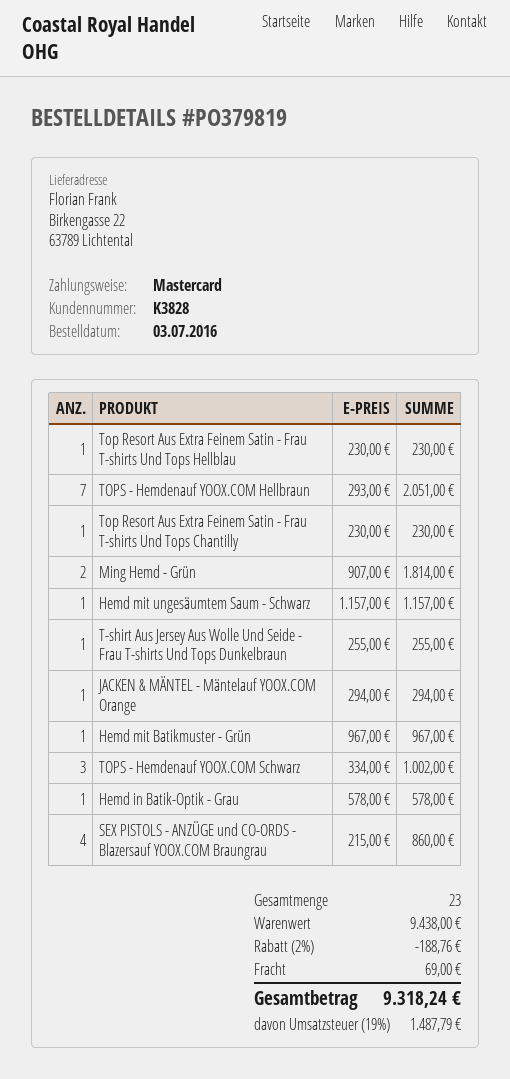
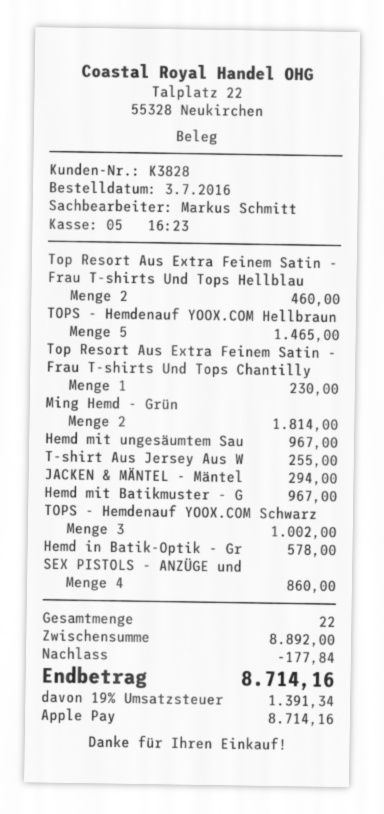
payment method: Mastercard -> Apple Pay
Top Resort Aus Extra Feinem Satin - Frau T-shirts Und Tops Hellblau: 1 for 230.00 -> 2 for 460.00
TOPS - Hemdenauf YOOX.COM Hellbraun: 7 for 2051.00 -> 5 for 1465.00
Hemd mit ungesäumtem Saum - Schwarz: 1 for 1157.00 -> 1 for 967.00
total quantity: 23 -> 22
subtotal: 9438.00 -> 8892.00
discount: 188.76 -> 177.84
shipping: 69.00 -> none
tax: 19% = 1487.79 -> 19% = 1391.34
total: 9318.24 -> 8714.16

